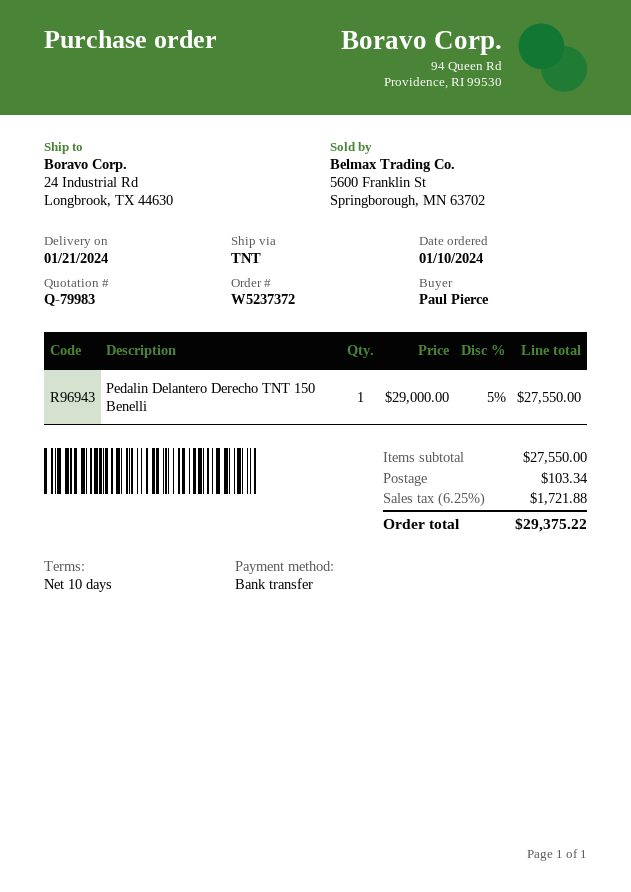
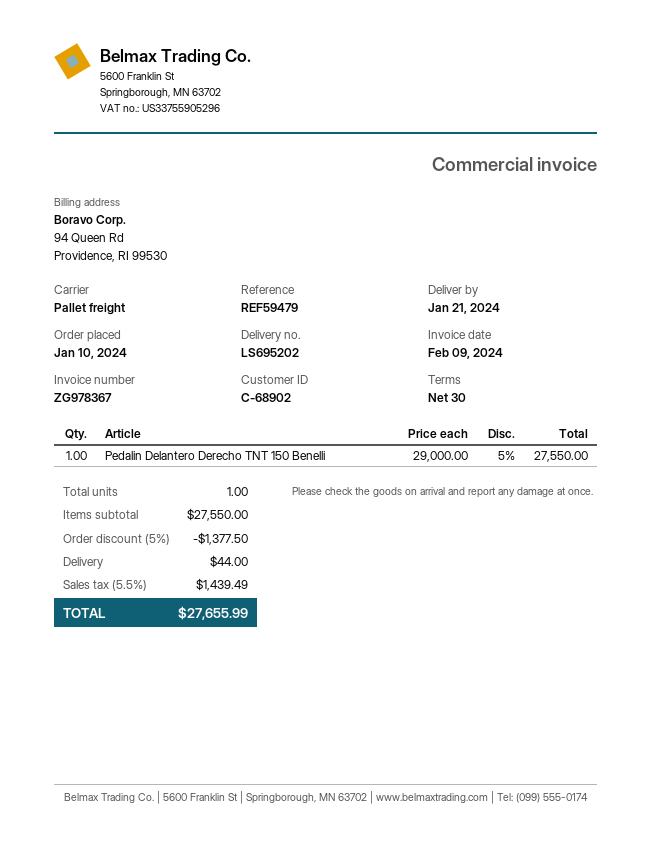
payment terms: 10 days -> 30 days
shipping method: TNT -> pallet freight
discount: none -> 5% = 1377.50
shipping: 103.34 -> 44.00
tax: 6.25% = 1721.88 -> 5.5% = 1439.49
total: 29375.22 -> 27655.99

